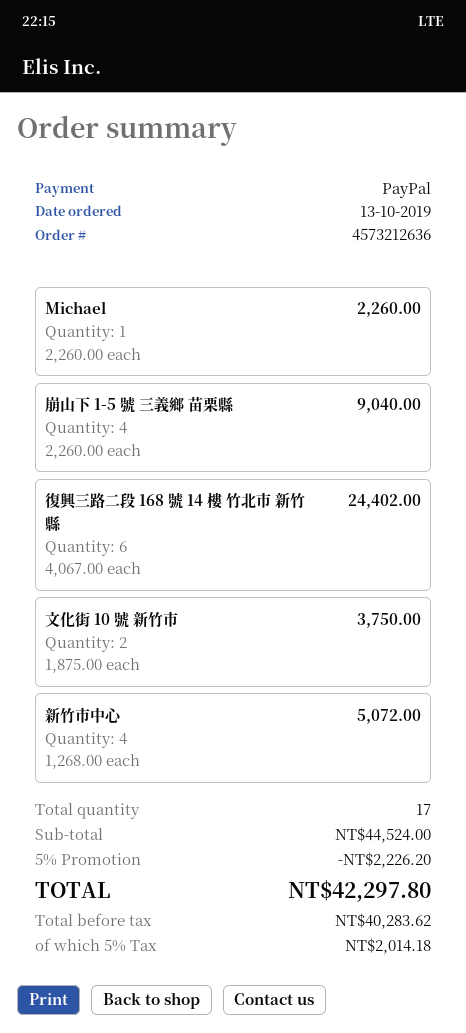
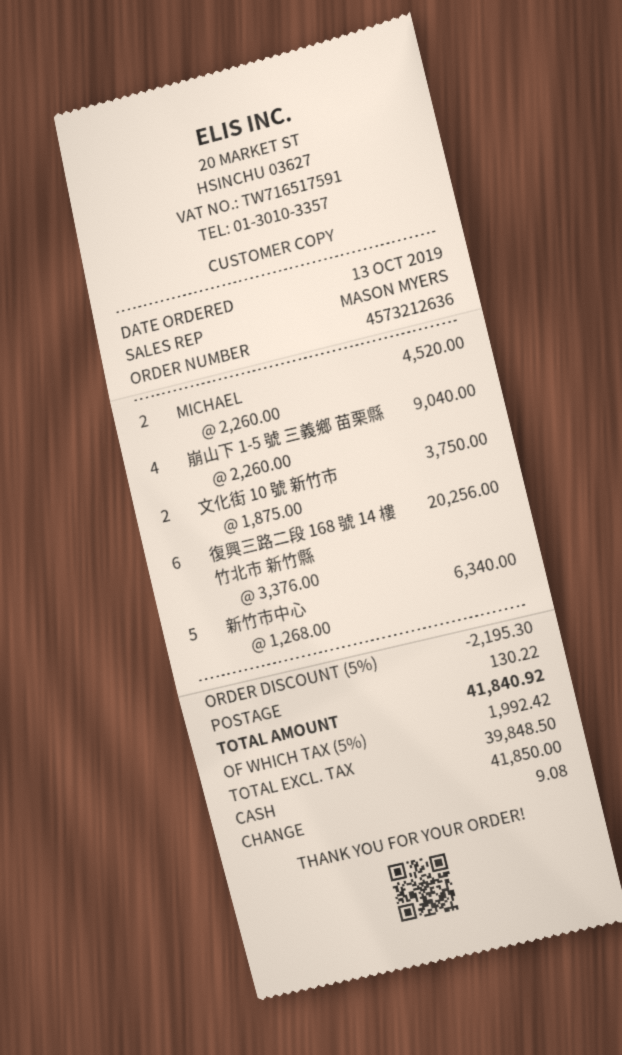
payment method: PayPal -> cash
Michael: 1 x 2260.00 = 2260.00 -> 2 x 2260.00 = 4520.00
復興三路二段 168 號 14 樓 竹北市 新竹縣: 6 x 4067.00 = 24402.00 -> 6 x 3376.00 = 20256.00
新竹市中心: 4 x 1268.00 = 5072.00 -> 5 x 1268.00 = 6340.00
discount: 5% = 2226.20 -> 5% = 2195.30
shipping: none -> 130.22
net: 40283.62 -> 39848.50
tax: 5% = 2014.18 -> 5% = 1992.42
total: 42297.80 -> 41840.92

